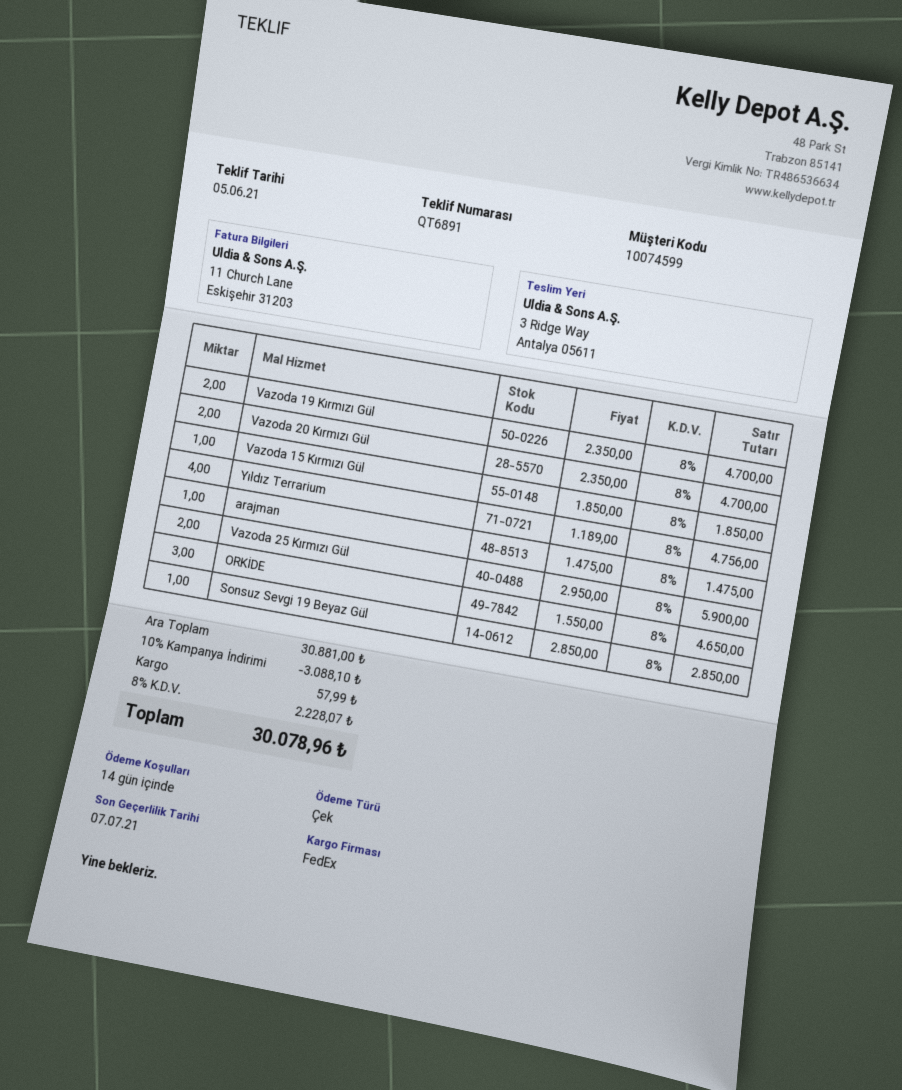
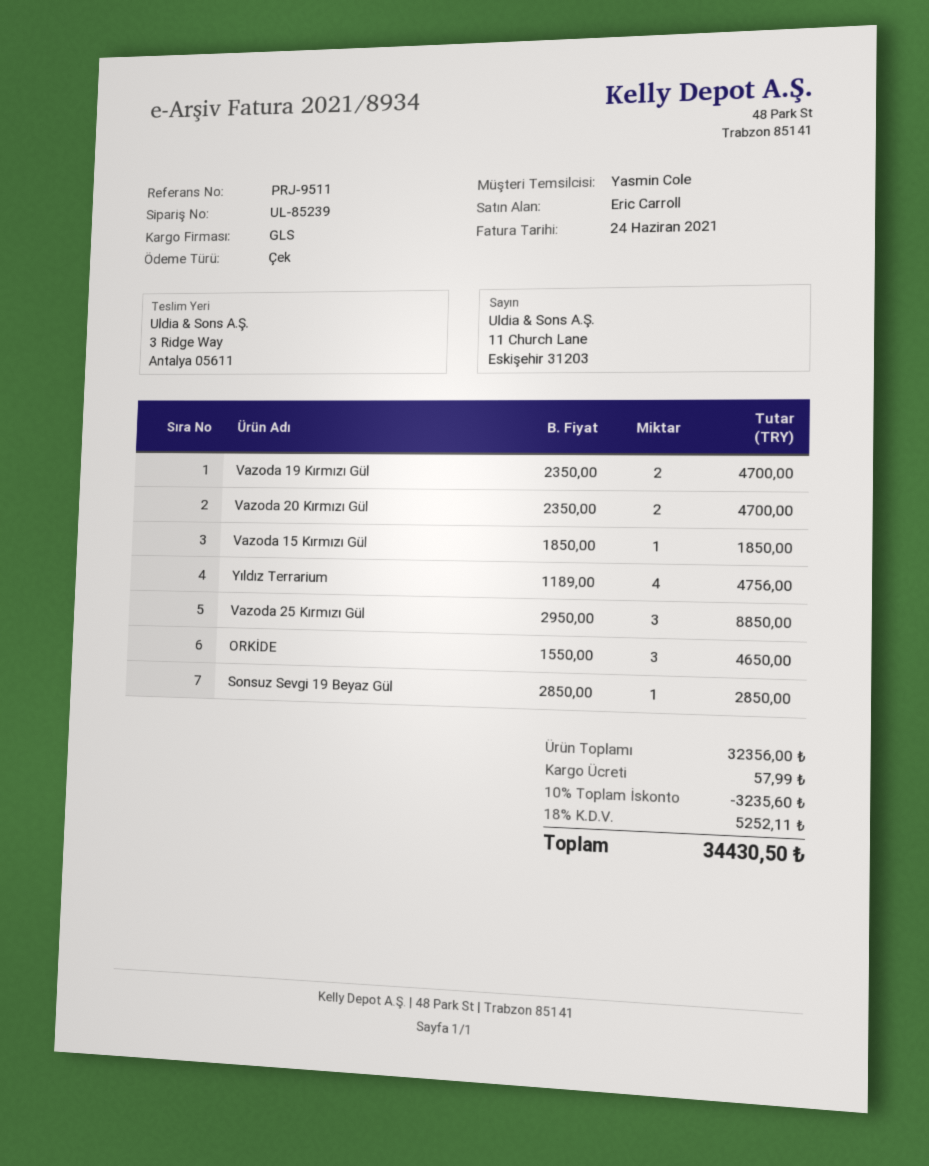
shipping method: FedEx -> GLS
arajman: 1 x 1475.00 = 1475.00 -> none
Vazoda 25 Kırmızı Gül: 2 x 2950.00 = 5900.00 -> 3 x 2950.00 = 8850.00
subtotal: 30881.00 -> 32356.00
discount: 10% = 3088.10 -> 10% = 3235.60
tax: 8% = 2228.07 -> 18% = 5252.11
total: 30078.96 -> 34430.50

